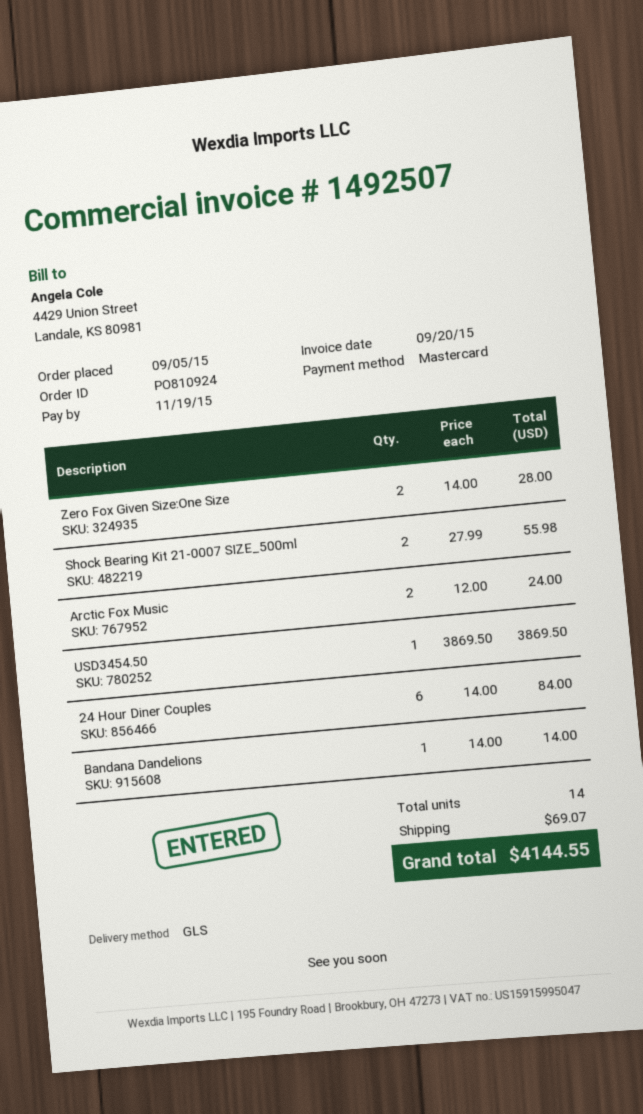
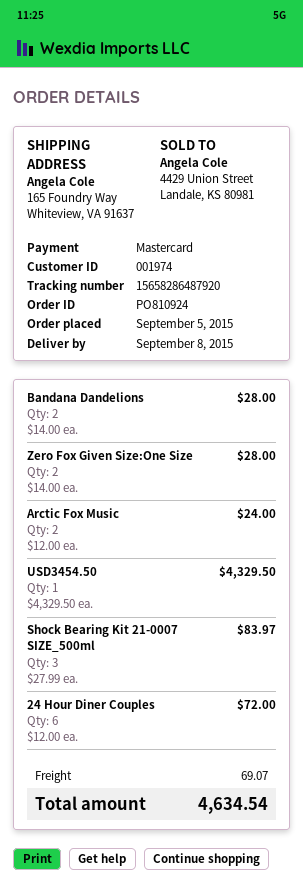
Shock Bearing Kit 21-0007 SIZE_500ml: 2 x 27.99 = 55.98 -> 3 x 27.99 = 83.97
USD3454.50: 1 x 3869.50 = 3869.50 -> 1 x 4329.50 = 4329.50
24 Hour Diner Couples: 6 x 14.00 = 84.00 -> 6 x 12.00 = 72.00
Bandana Dandelions: 1 x 14.00 = 14.00 -> 2 x 14.00 = 28.00
total: 4144.55 -> 4634.54

